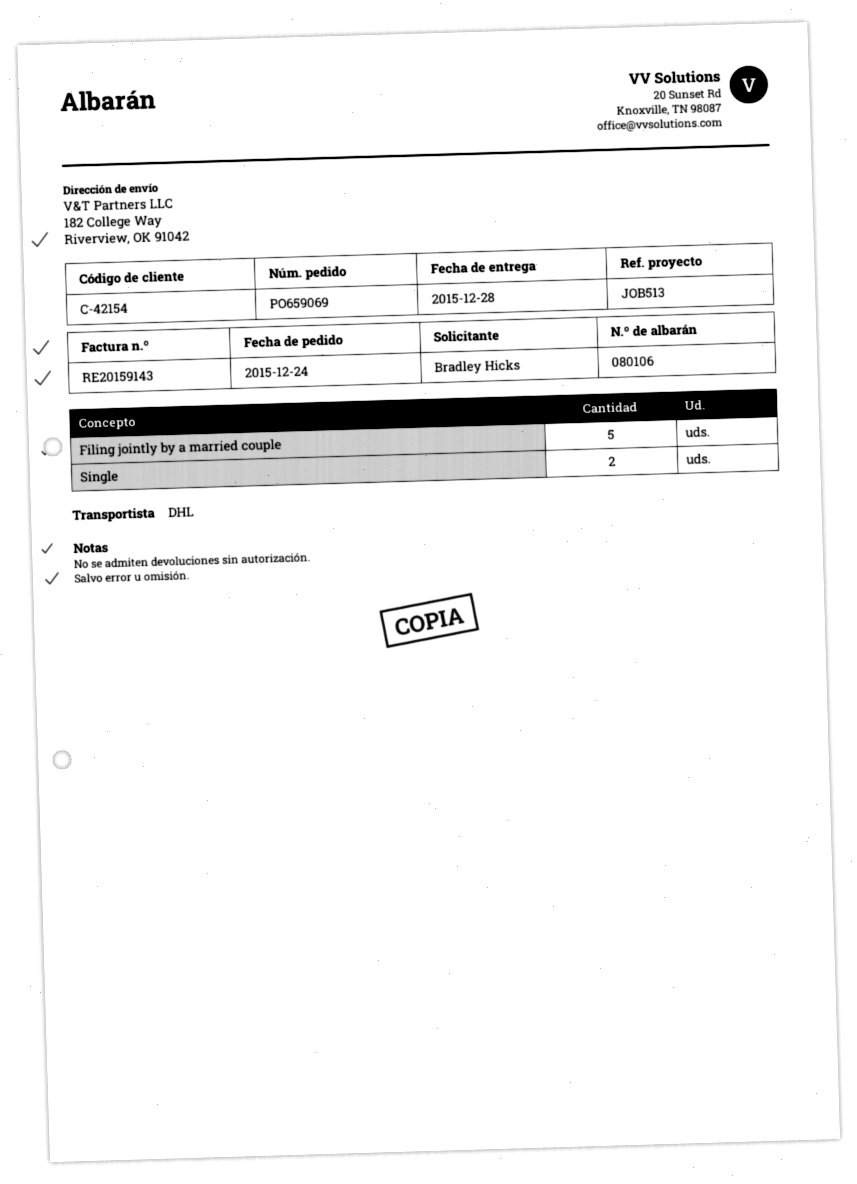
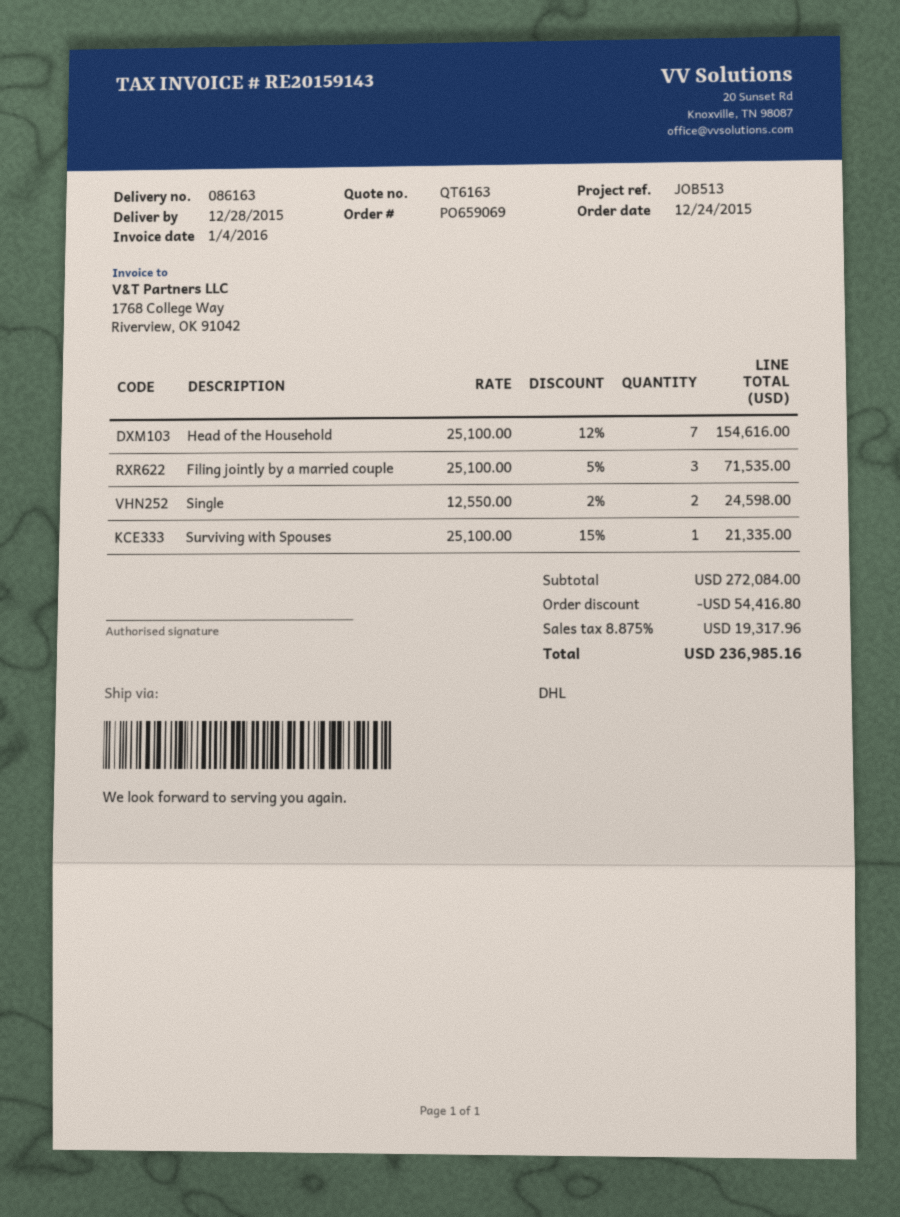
delivery note number: 080106 -> 086163
Filing jointly by a married couple: 5 -> 3
Head of the Household: none -> 7
Surviving with Spouses: none -> 1

